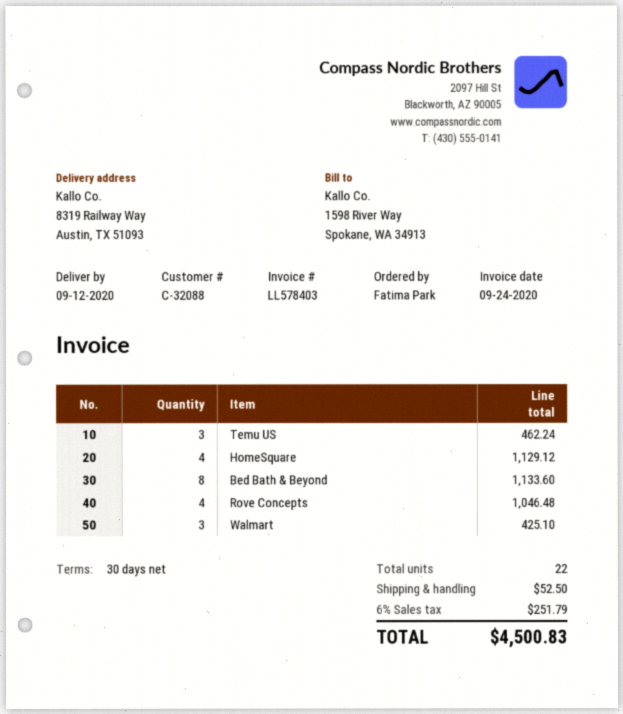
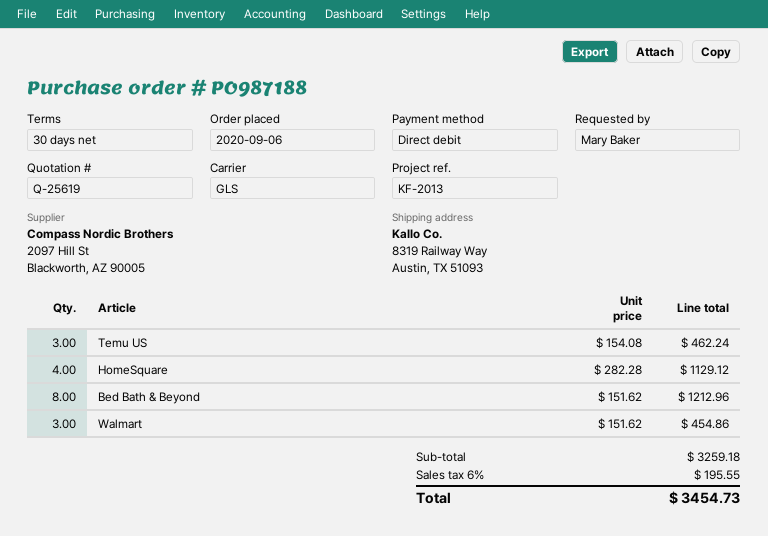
ordered by: Fatima Park -> Mary Baker
Bed Bath & Beyond: 8 for 1133.60 -> 8 for 1212.96
Rove Concepts: 4 for 1046.48 -> none
Walmart: 3 for 425.10 -> 3 for 454.86
shipping: 52.50 -> none
tax: 6% = 251.79 -> 6% = 195.55
total: 4500.83 -> 3454.73

